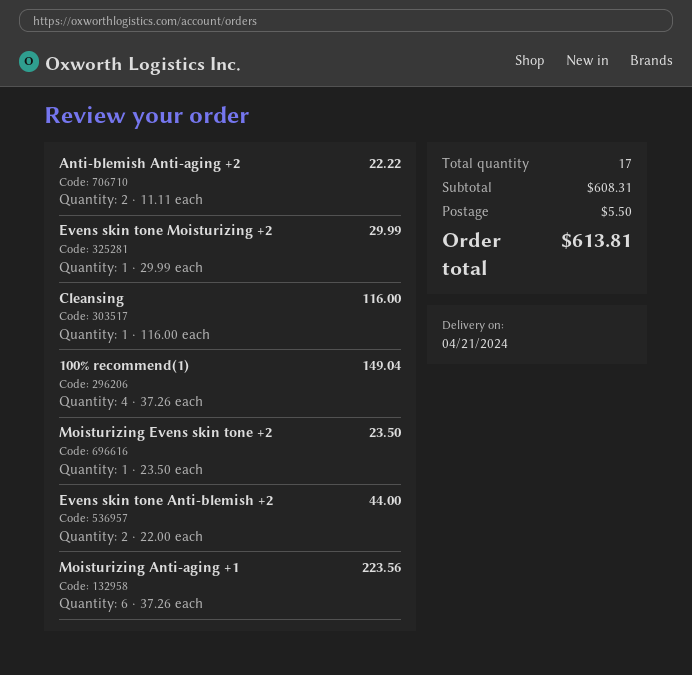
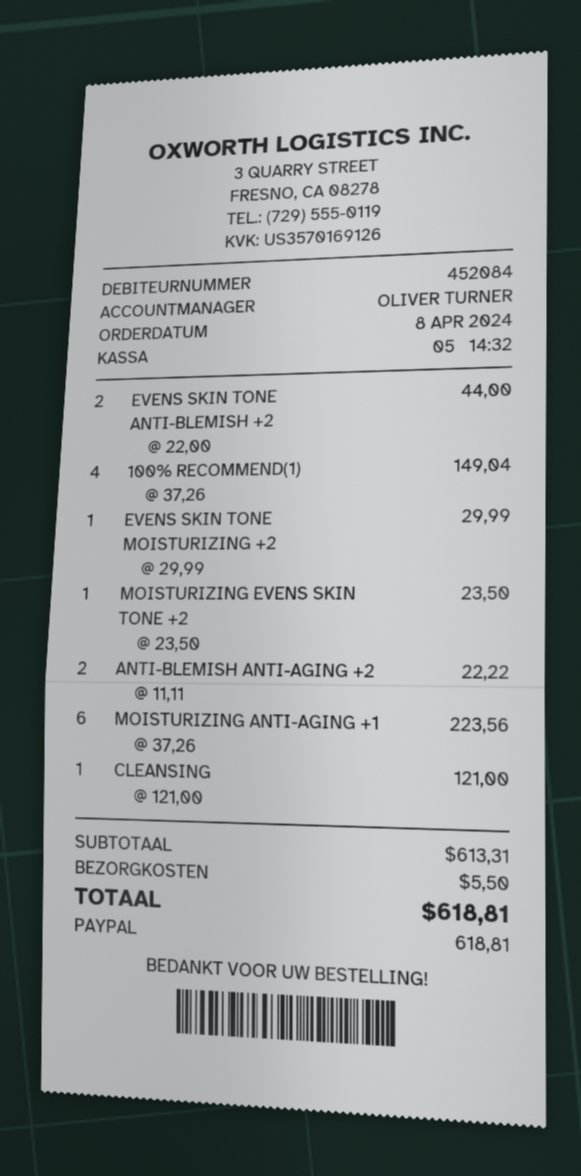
Cleansing: 1 x 116.00 = 116.00 -> 1 x 121.00 = 121.00
subtotal: 608.31 -> 613.31
total: 613.81 -> 618.81

